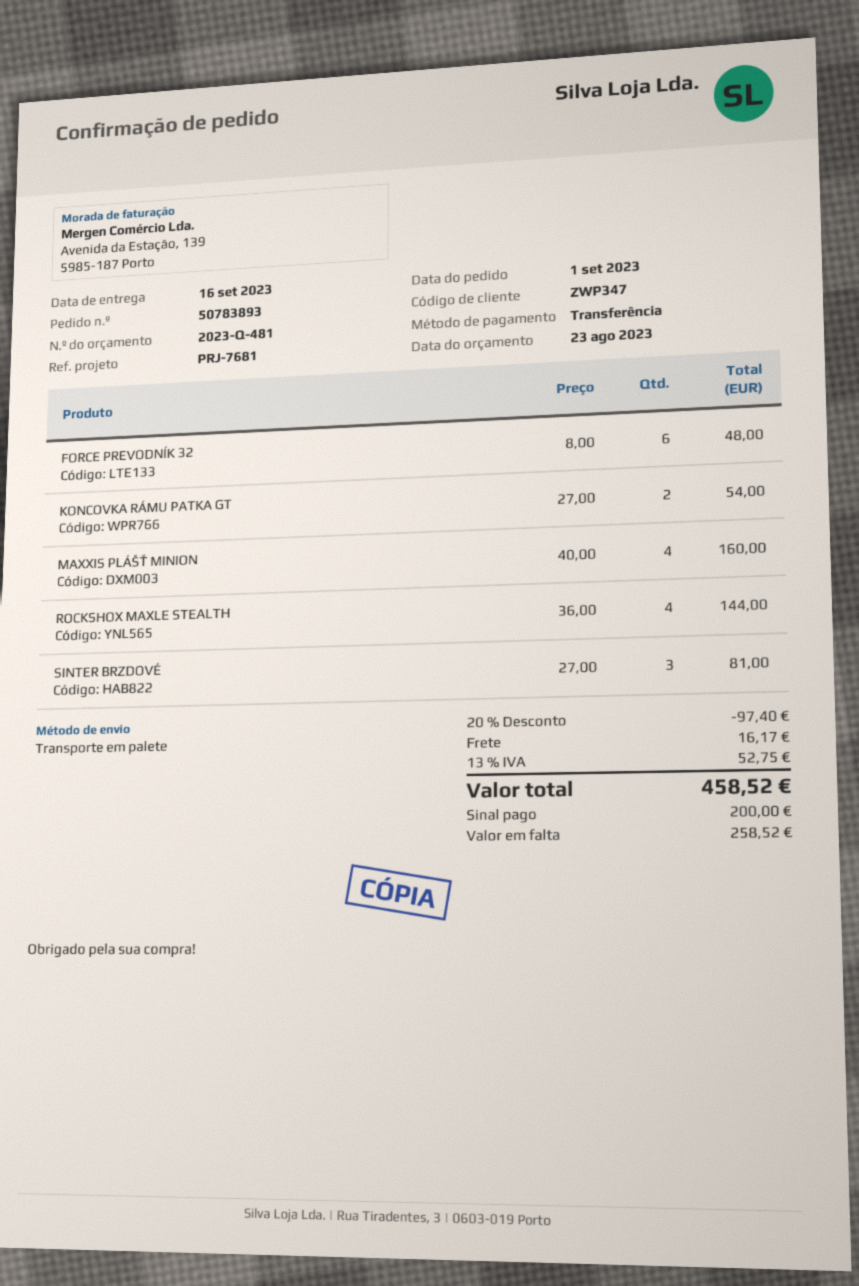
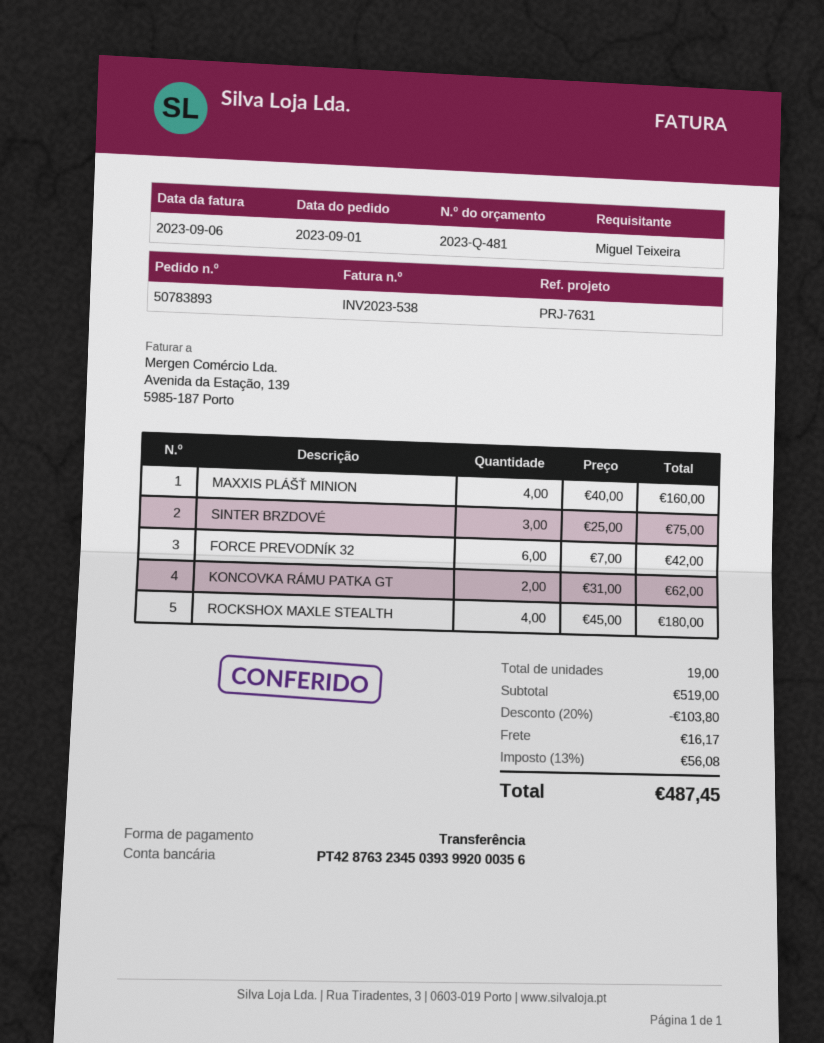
reference: PRJ-7681 -> PRJ-7631
FORCE PREVODNÍK 32: 6 x 8.00 = 48.00 -> 6 x 7.00 = 42.00
KONCOVKA RÁMU PATKA GT: 2 x 27.00 = 54.00 -> 2 x 31.00 = 62.00
ROCKSHOX MAXLE STEALTH: 4 x 36.00 = 144.00 -> 4 x 45.00 = 180.00
SINTER BRZDOVÉ: 3 x 27.00 = 81.00 -> 3 x 25.00 = 75.00
discount: 20% = 97.40 -> 20% = 103.80
tax: 13% = 52.75 -> 13% = 56.08
total: 458.52 -> 487.45

